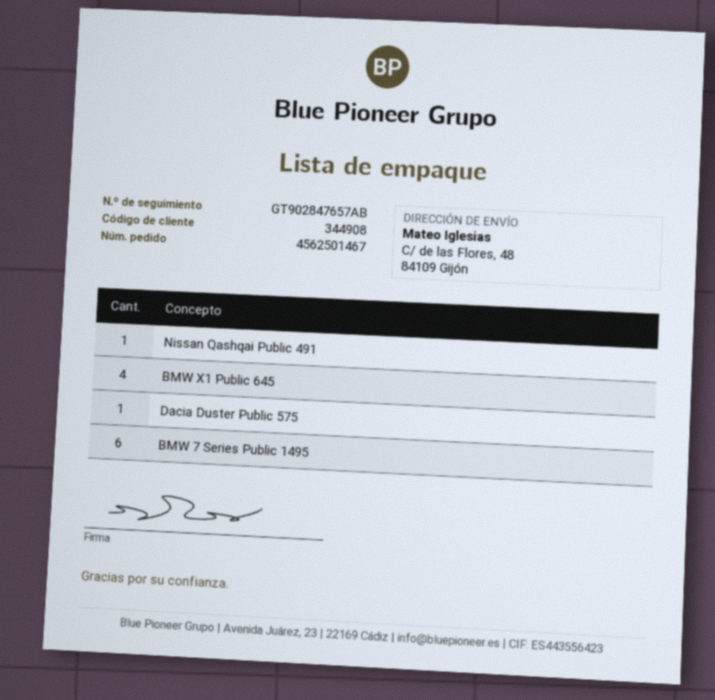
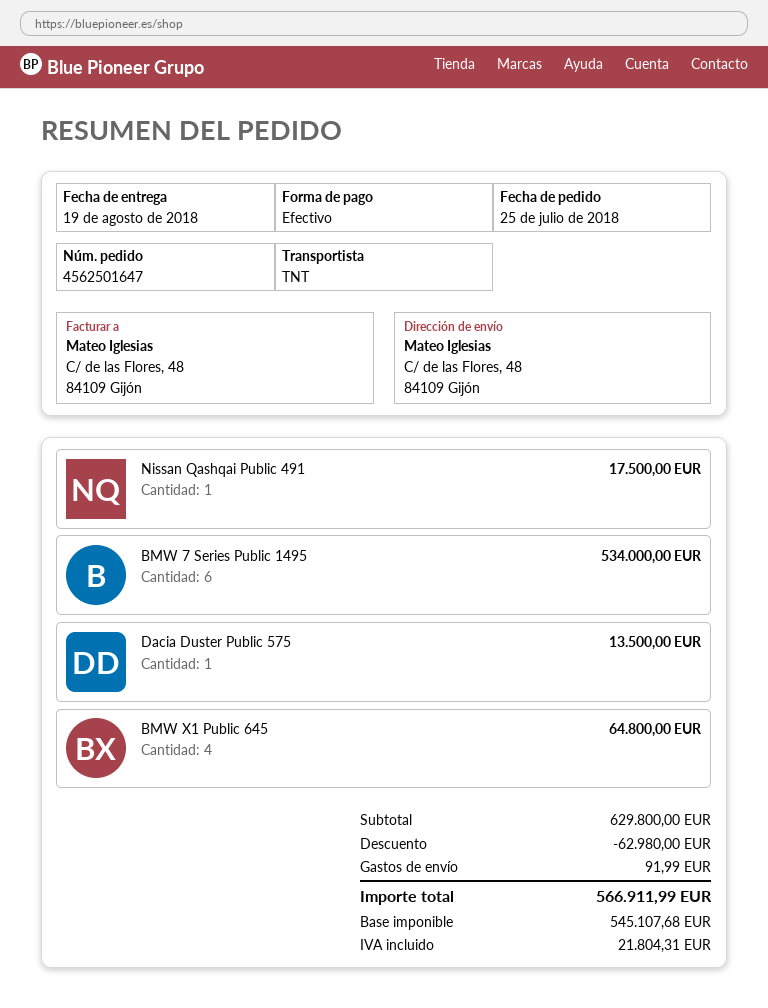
order number: 4562501467 -> 4562501647

